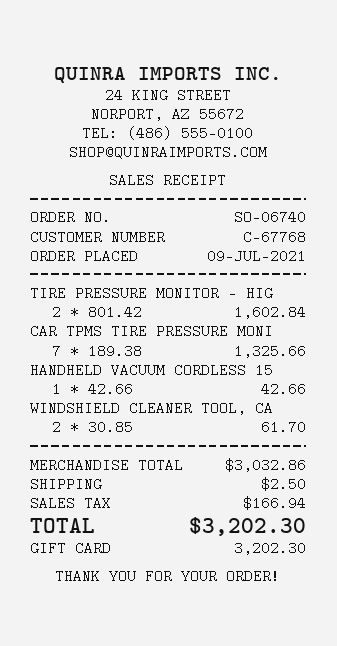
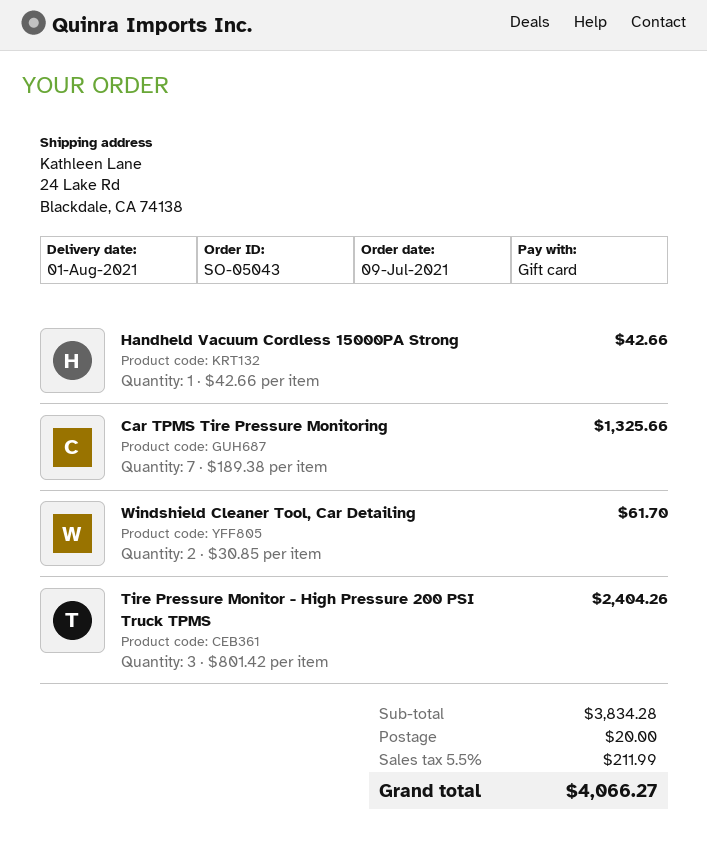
order number: SO-06740 -> SO-05043
TIRE PRESSURE MONITOR - HIG: 2 x 801.42 = 1602.84 -> 3 x 801.42 = 2404.26
subtotal: 3032.86 -> 3834.28
shipping: 2.50 -> 20.00
tax: 166.94 -> 211.99
total: 3202.30 -> 4066.27

